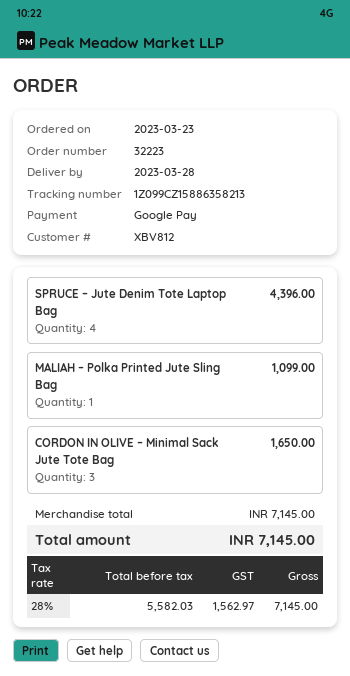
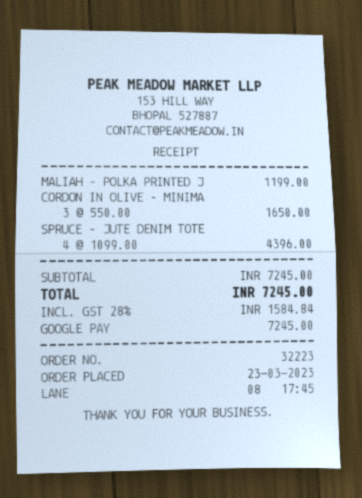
MALIAH – Polka Printed Jute Sling Bag: 1 for 1099.00 -> 1 for 1199.00
subtotal: 7145.00 -> 7245.00
tax: 28% = 1562.97 -> 28% = 1584.84
total: 7145.00 -> 7245.00

